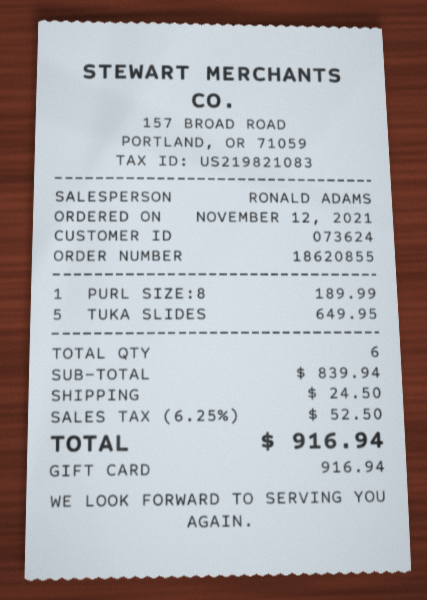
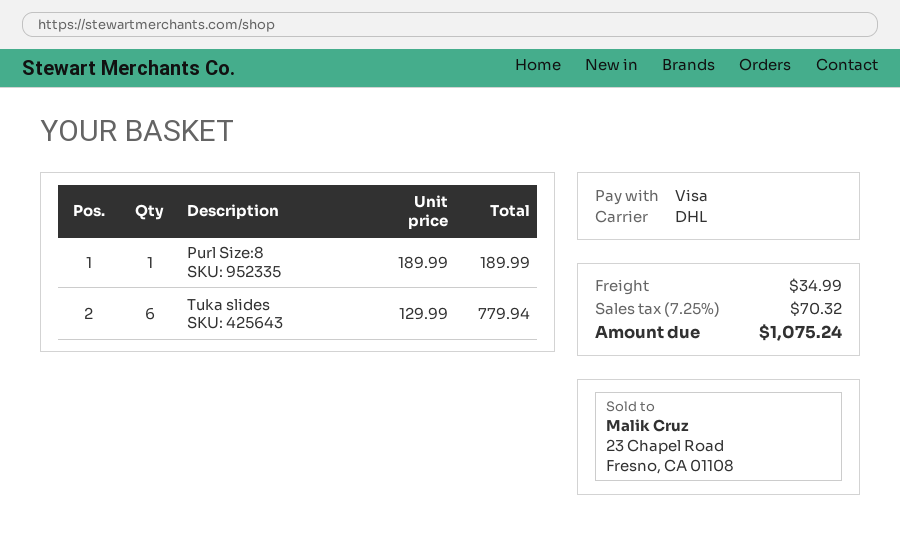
payment method: gift card -> Visa
TUKA SLIDES: 5 for 649.95 -> 6 for 779.94
shipping: 24.50 -> 34.99
tax: 6.25% = 52.50 -> 7.25% = 70.32
total: 916.94 -> 1075.24

